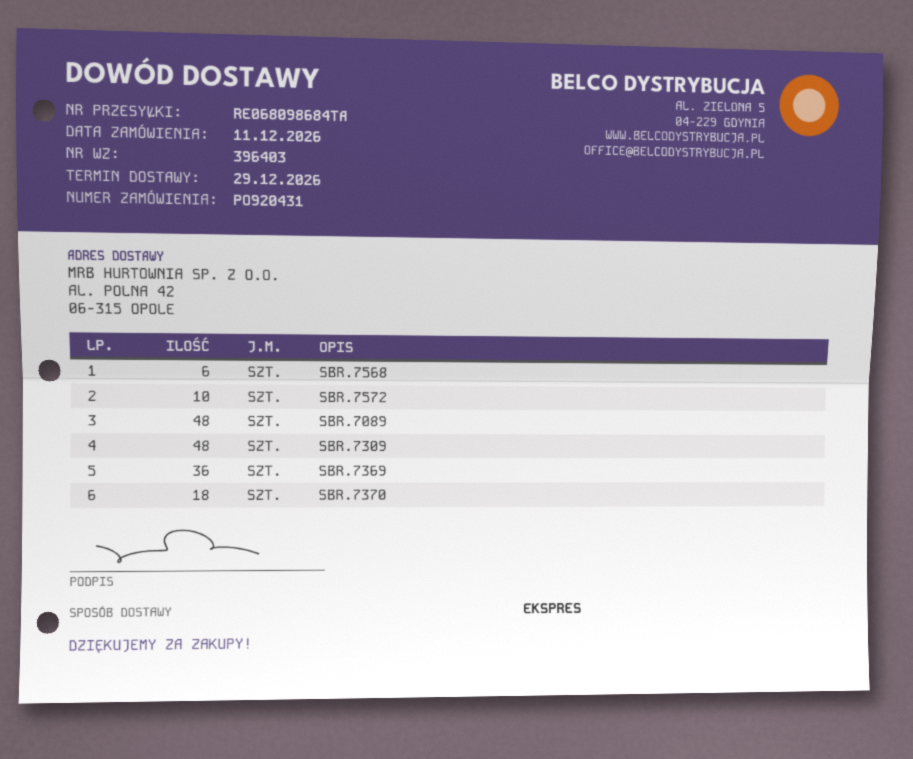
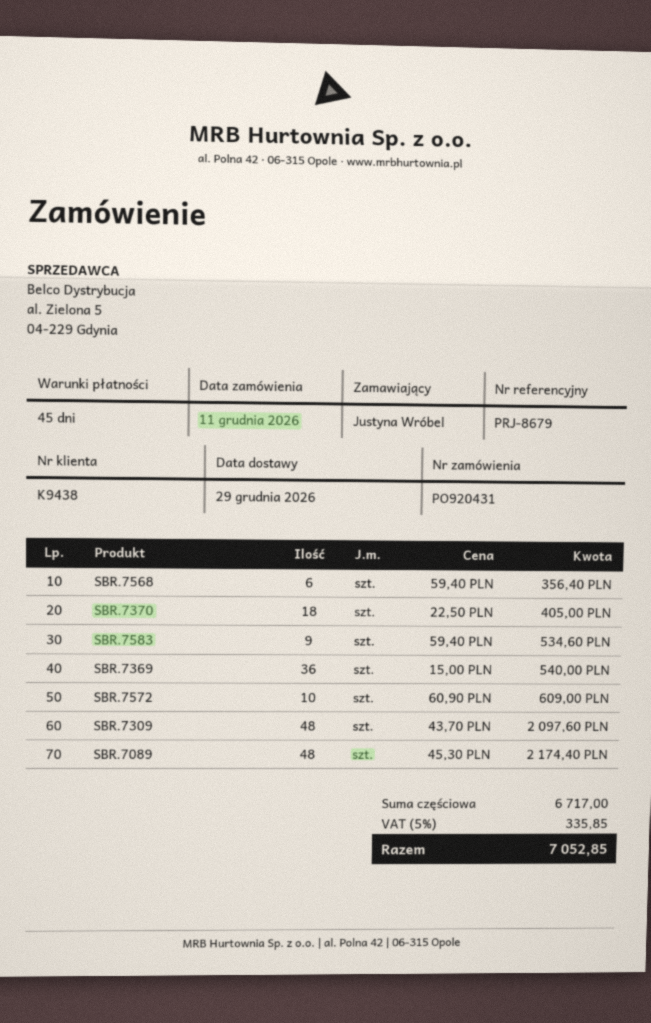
SBR.7583: none -> 9

